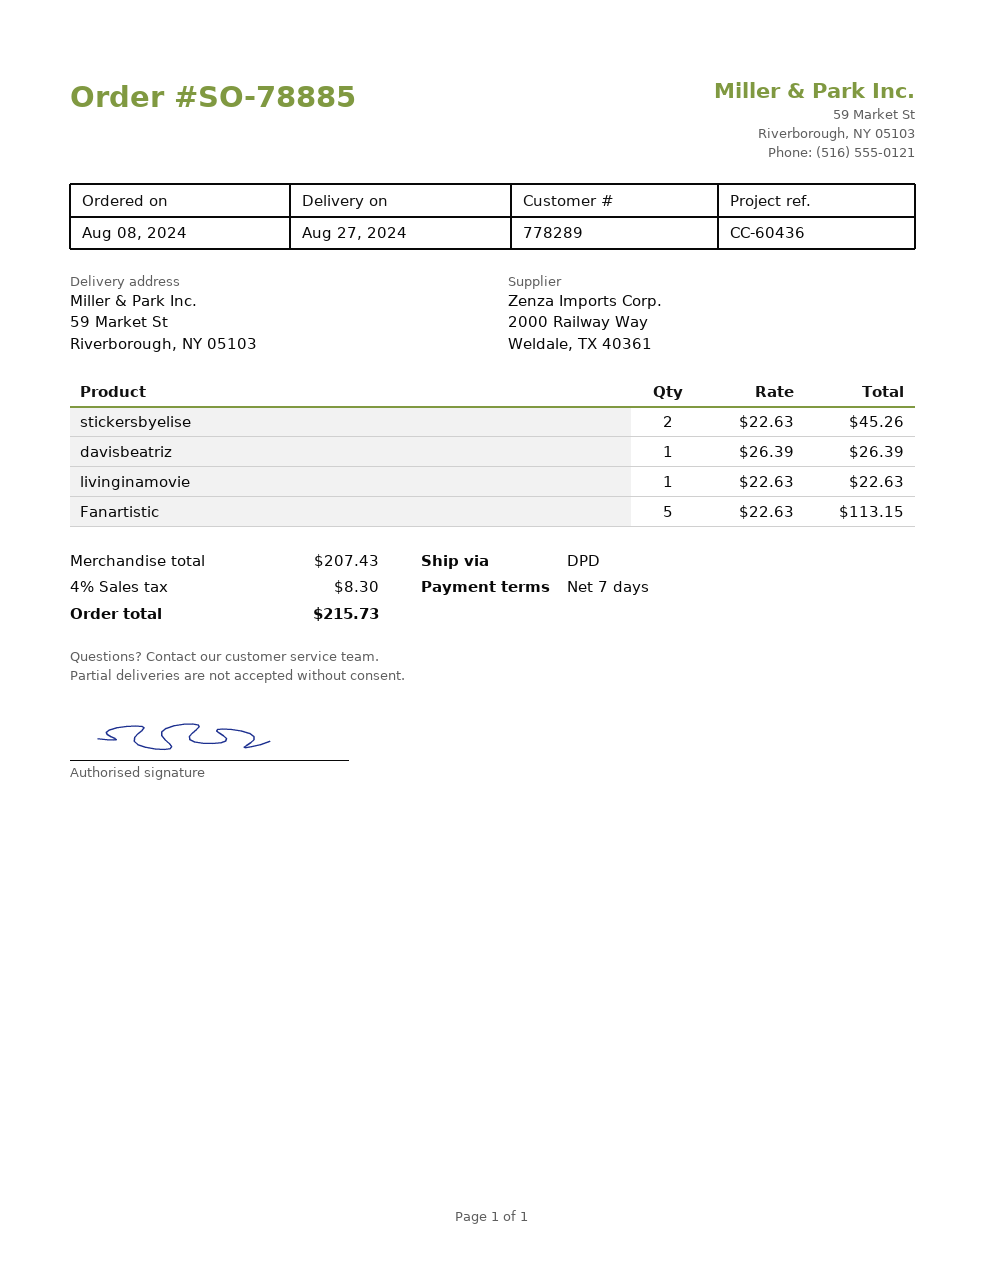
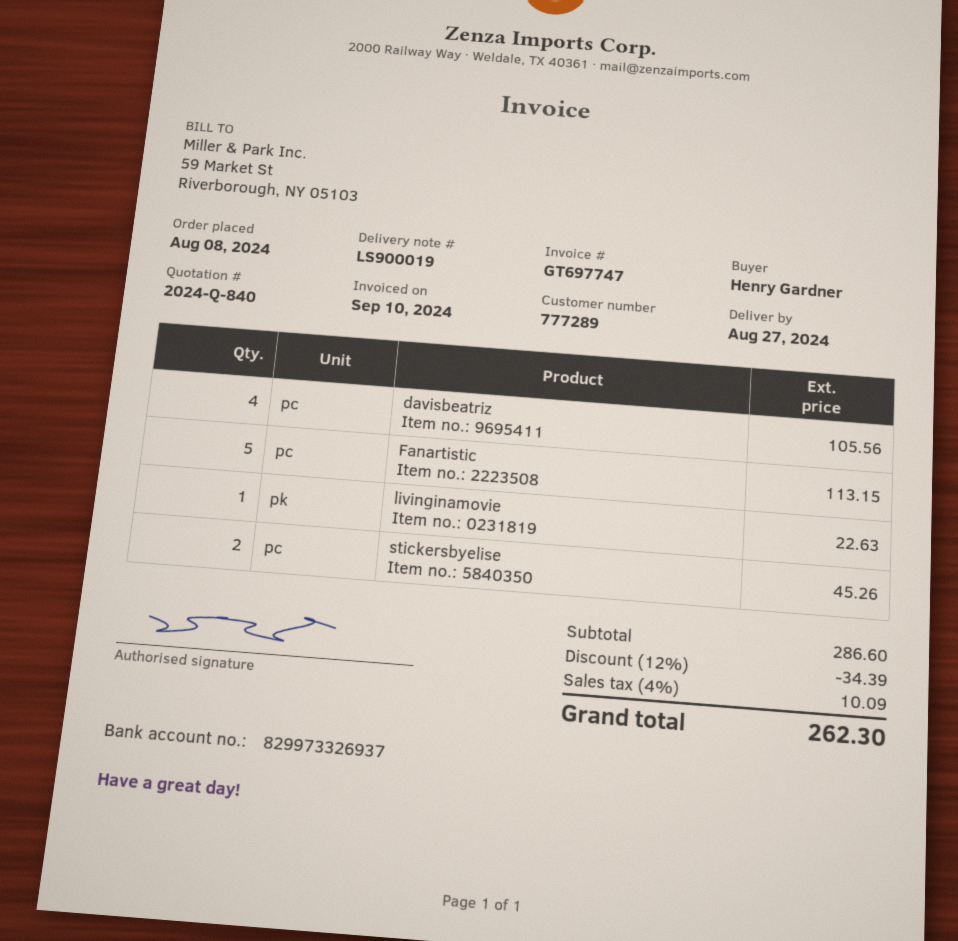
customer number: 778289 -> 777289
davisbeatriz: 1 for 26.39 -> 4 for 105.56
subtotal: 207.43 -> 286.60
discount: none -> 12% = 34.39
tax: 4% = 8.30 -> 4% = 10.09
total: 215.73 -> 262.30

